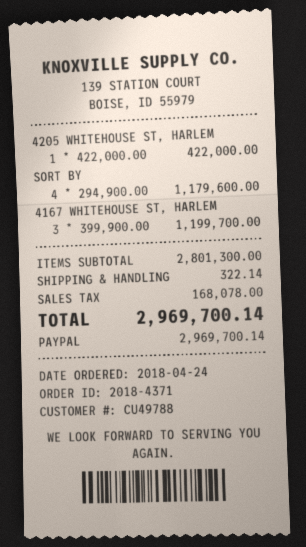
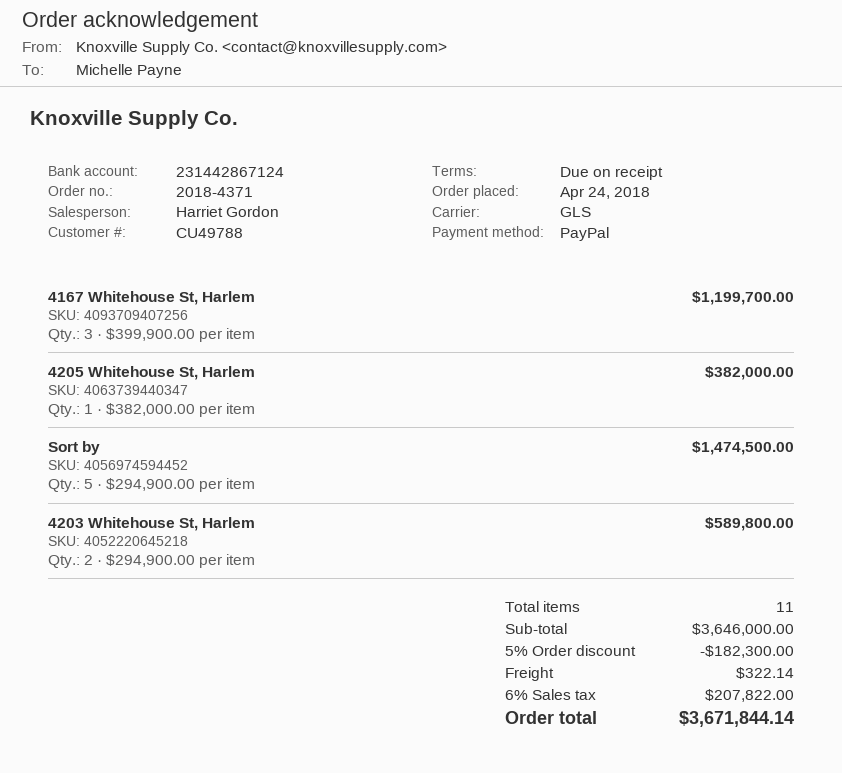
4205 WHITEHOUSE ST, HARLEM: 1 x 422000.00 = 422000.00 -> 1 x 382000.00 = 382000.00
SORT BY: 4 x 294900.00 = 1179600.00 -> 5 x 294900.00 = 1474500.00
4203 Whitehouse St, Harlem: none -> 2 x 294900.00 = 589800.00
subtotal: 2801300.00 -> 3646000.00
discount: none -> 5% = 182300.00
tax: 168078.00 -> 207822.00
total: 2969700.14 -> 3671844.14

